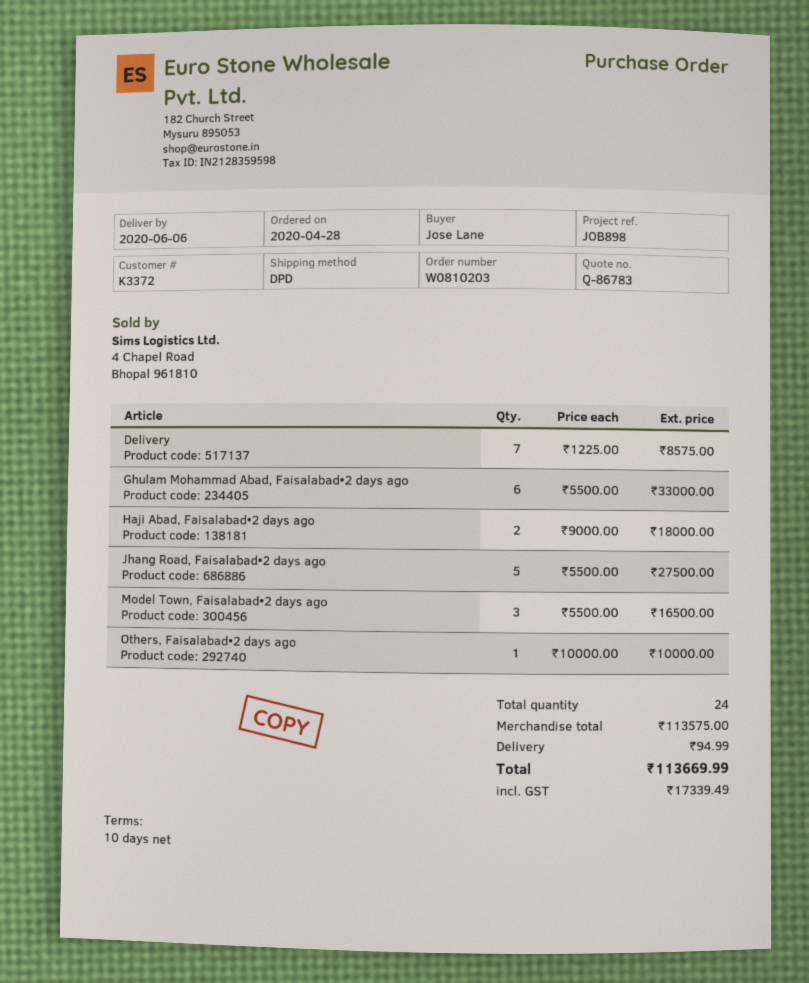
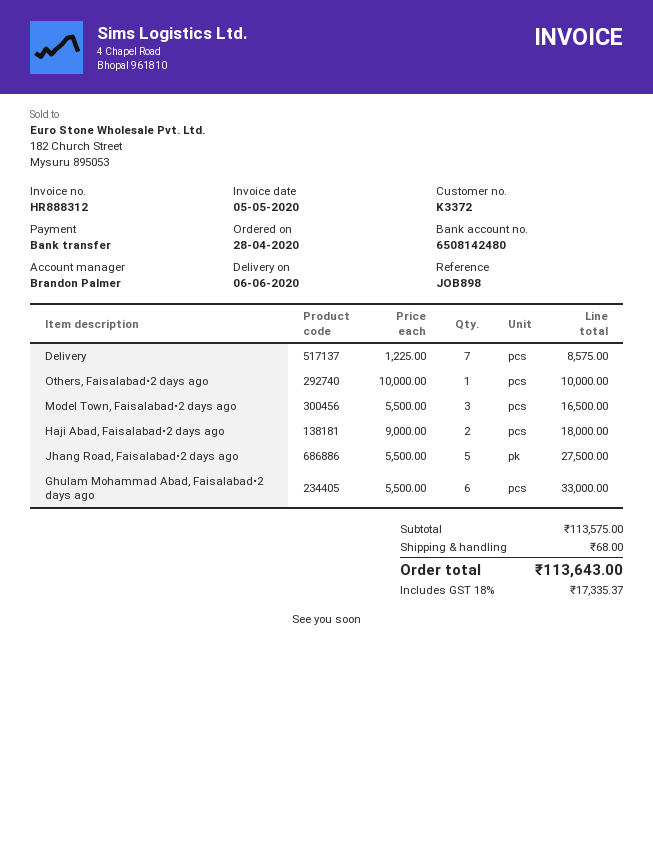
shipping: 94.99 -> 68.00
tax: 17339.49 -> 17335.37
total: 113669.99 -> 113643.00

